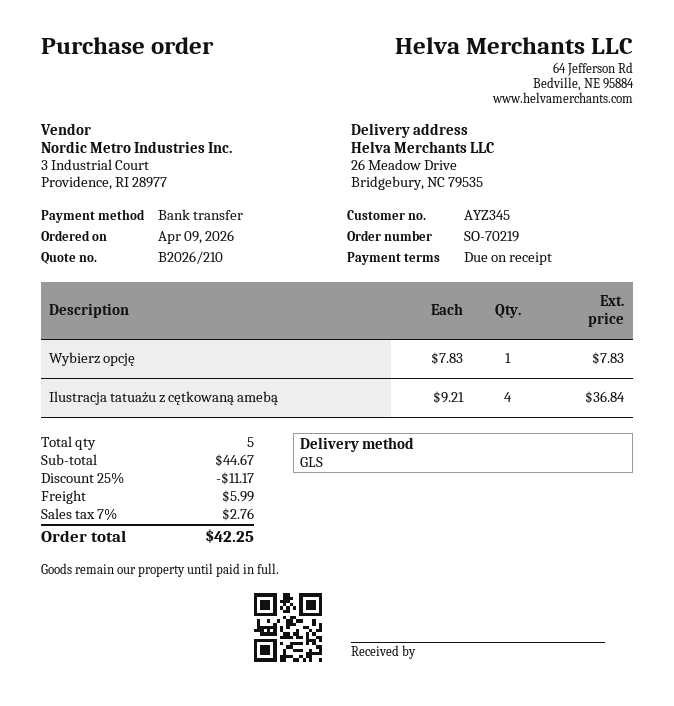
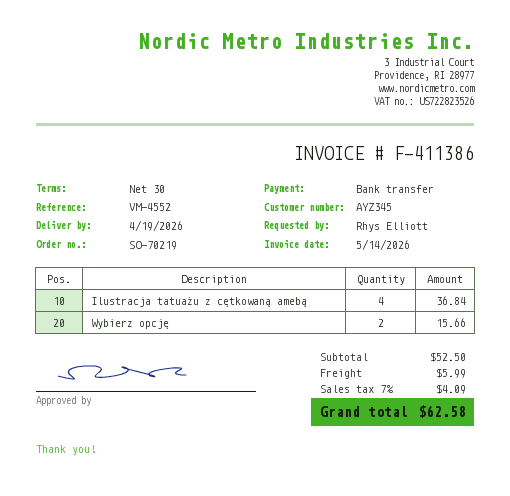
payment terms: on receipt -> 30 days
Wybierz opcję: 1 for 7.83 -> 2 for 15.66
subtotal: 44.67 -> 52.50
discount: 25% = 11.17 -> none
tax: 7% = 2.76 -> 7% = 4.09
total: 42.25 -> 62.58

